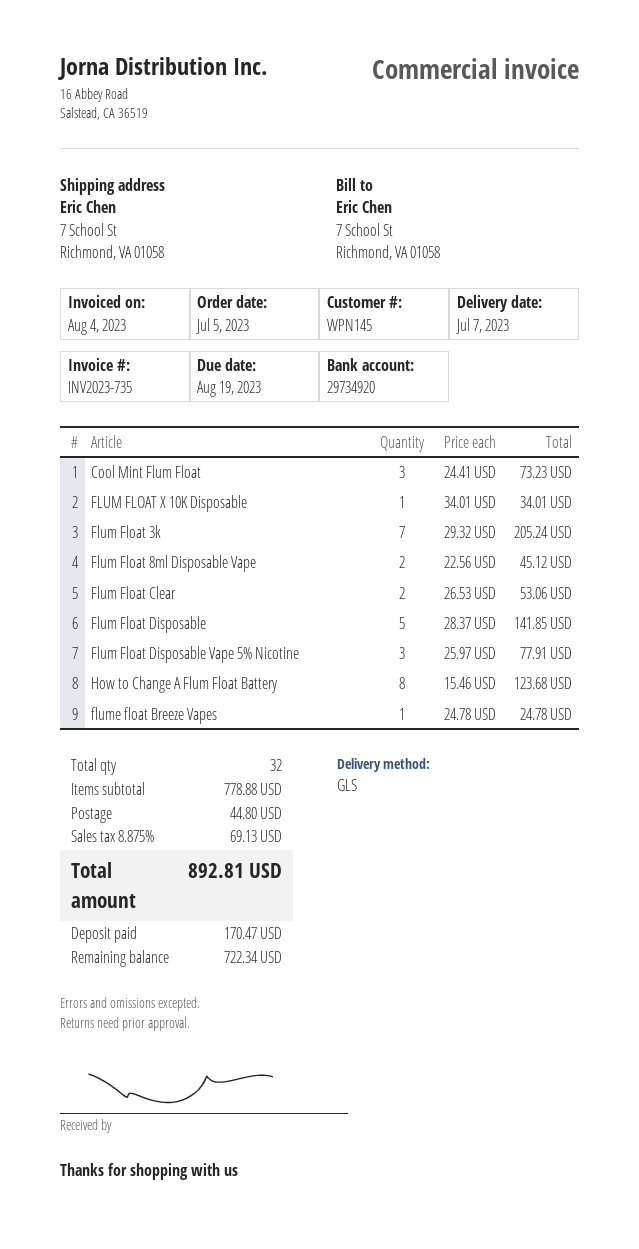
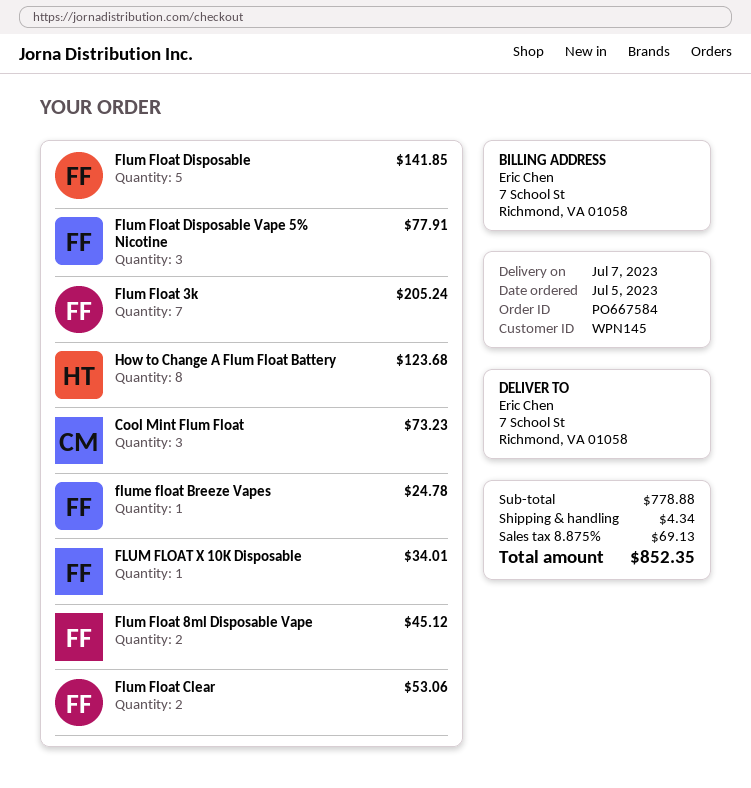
shipping: 44.80 -> 4.34
total: 892.81 -> 852.35

